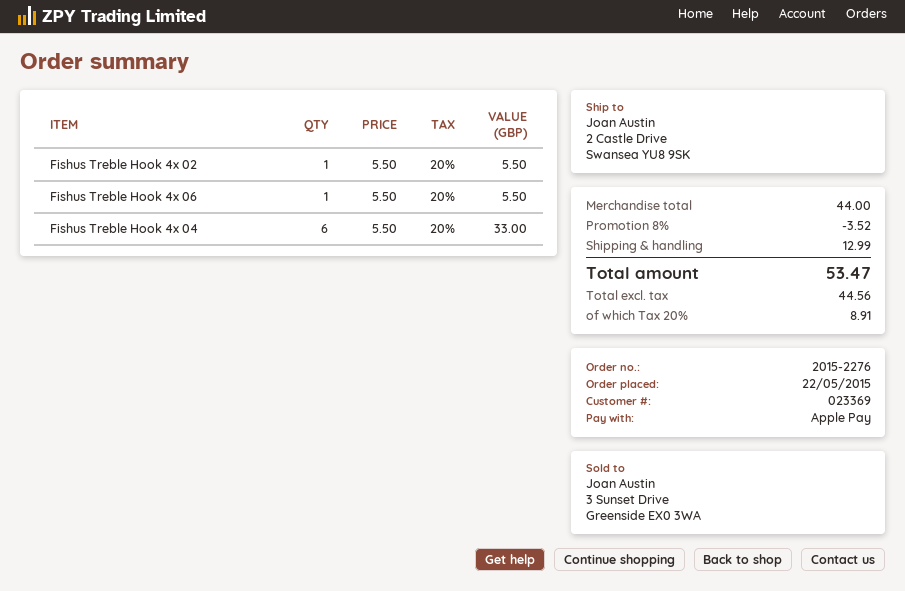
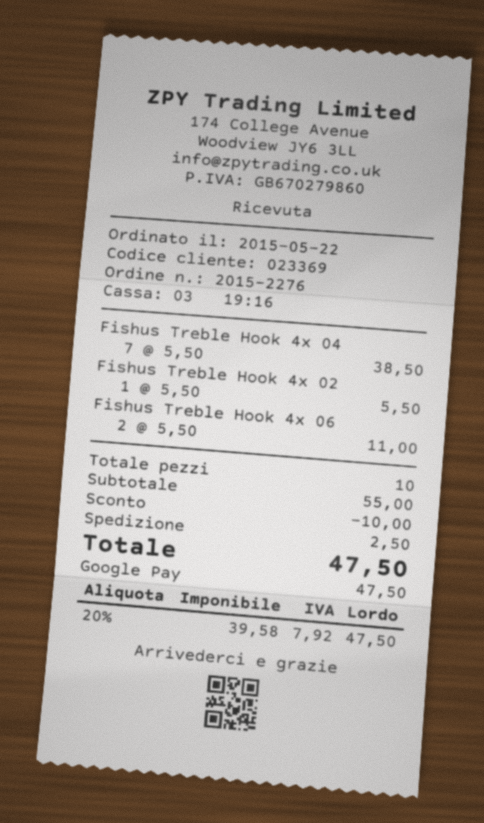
payment method: Apple Pay -> Google Pay
Fishus Treble Hook 4x 06: 1 x 5.50 = 5.50 -> 2 x 5.50 = 11.00
Fishus Treble Hook 4x 04: 6 x 5.50 = 33.00 -> 7 x 5.50 = 38.50
subtotal: 44.00 -> 55.00
discount: 3.52 -> 10.00
shipping: 12.99 -> 2.50
net: 44.56 -> 39.58
tax: 20% = 8.91 -> 20% = 7.92
total: 53.47 -> 47.50

